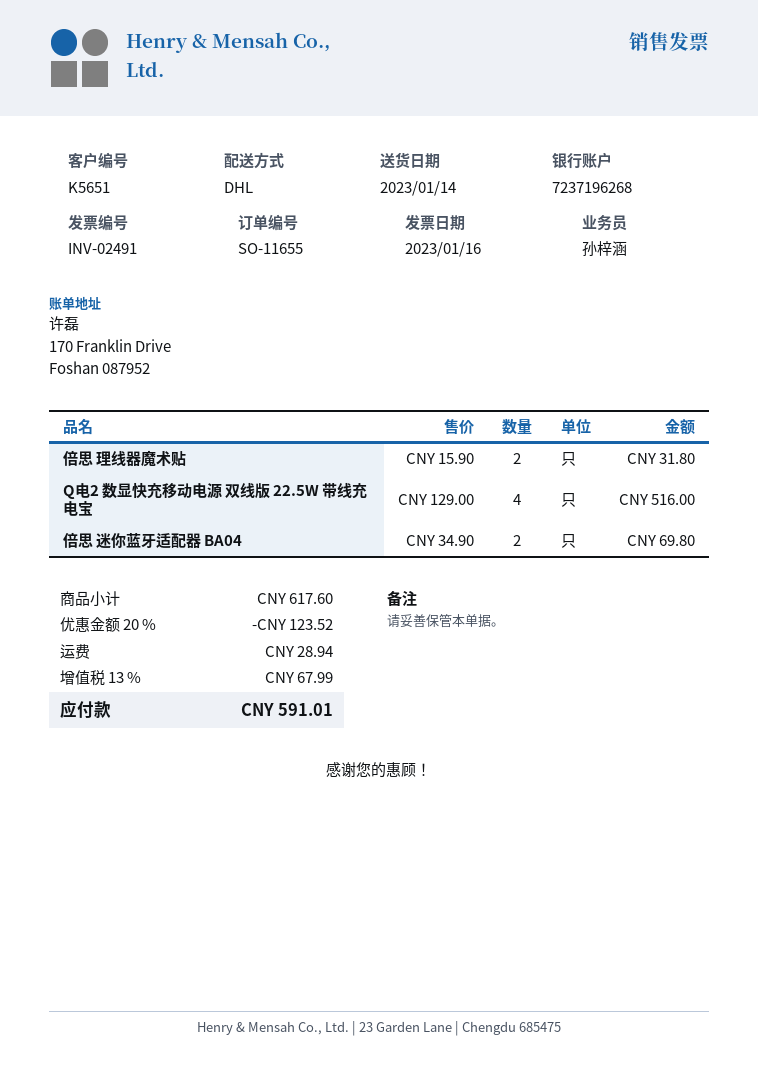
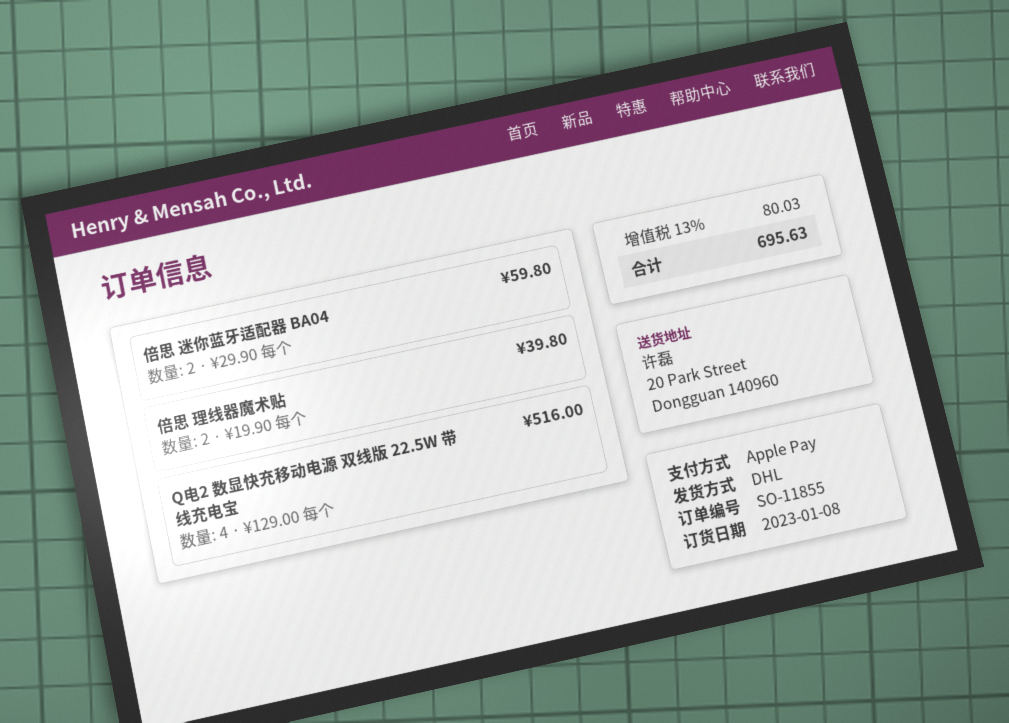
order number: SO-11655 -> SO-11855
倍思 理线器魔术贴: 2 x 15.90 = 31.80 -> 2 x 19.90 = 39.80
倍思 迷你蓝牙适配器 BA04: 2 x 34.90 = 69.80 -> 2 x 29.90 = 59.80
discount: 20% = 123.52 -> none
shipping: 28.94 -> none
tax: 13% = 67.99 -> 13% = 80.03
total: 591.01 -> 695.63

